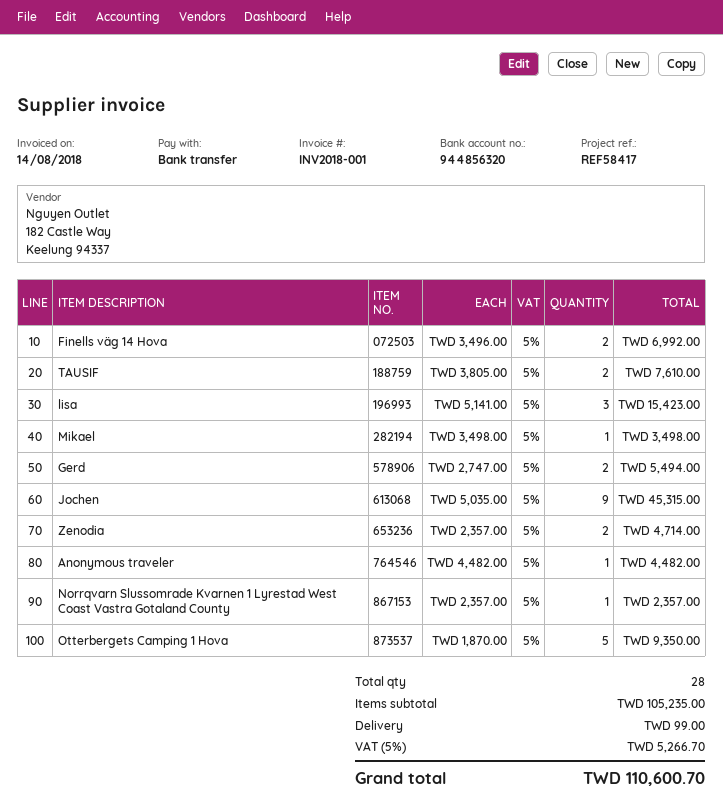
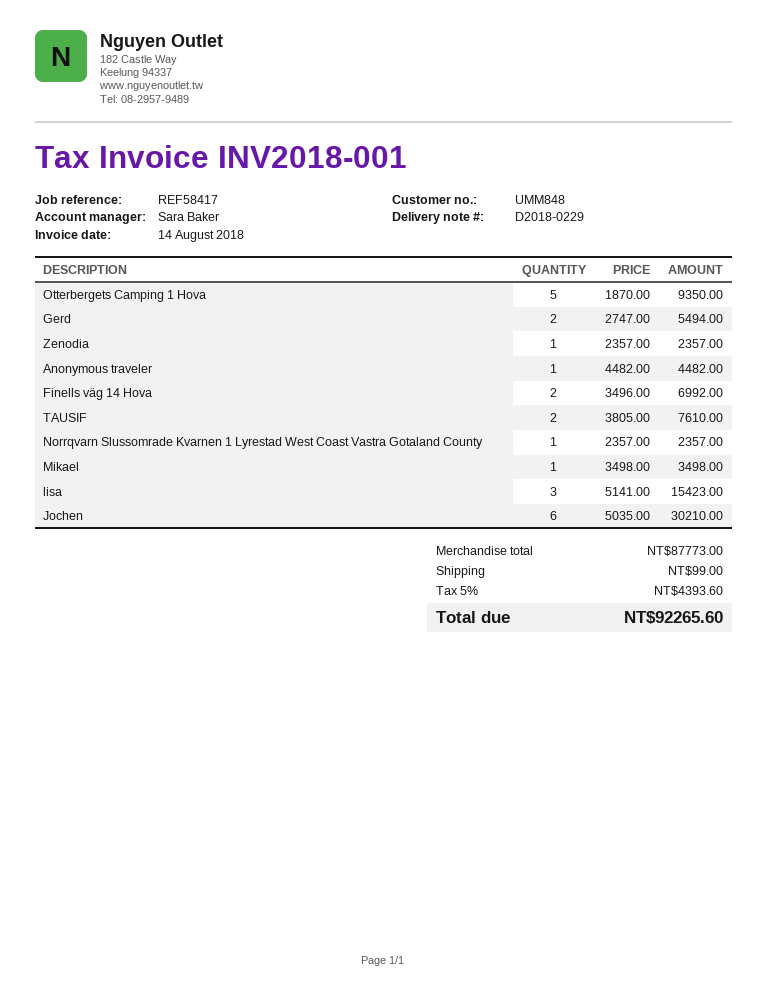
Jochen: 9 x 5035.00 = 45315.00 -> 6 x 5035.00 = 30210.00
Zenodia: 2 x 2357.00 = 4714.00 -> 1 x 2357.00 = 2357.00
subtotal: 105235.00 -> 87773.00
tax: 5% = 5266.70 -> 5% = 4393.60
total: 110600.70 -> 92265.60

